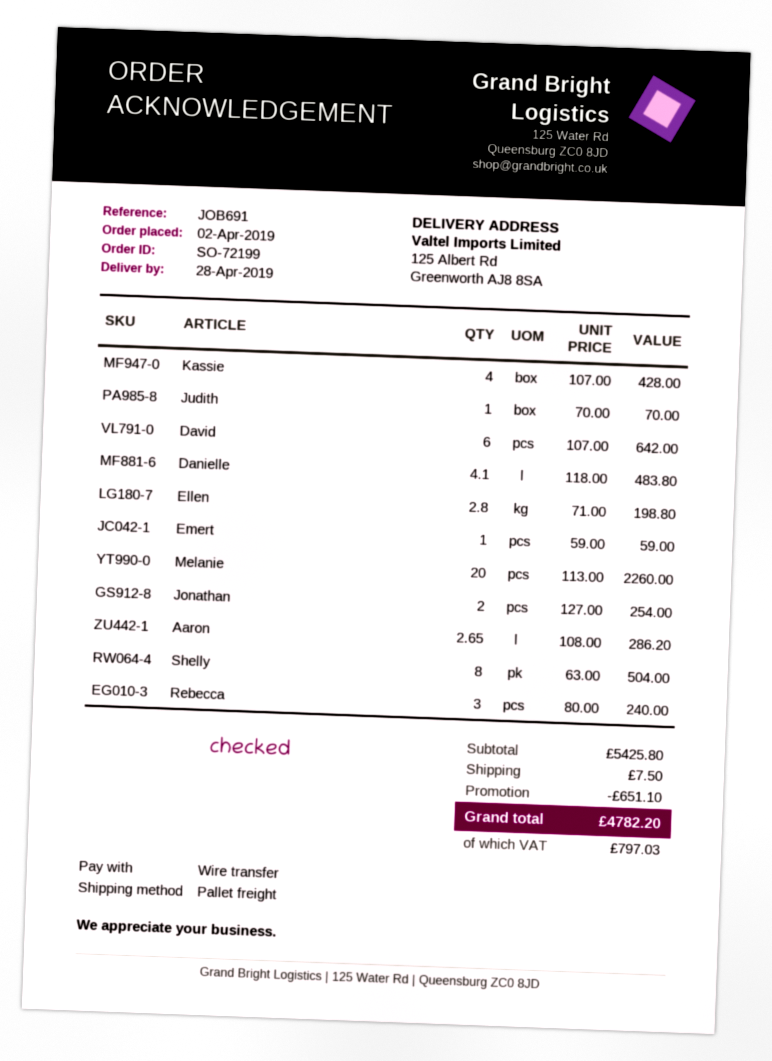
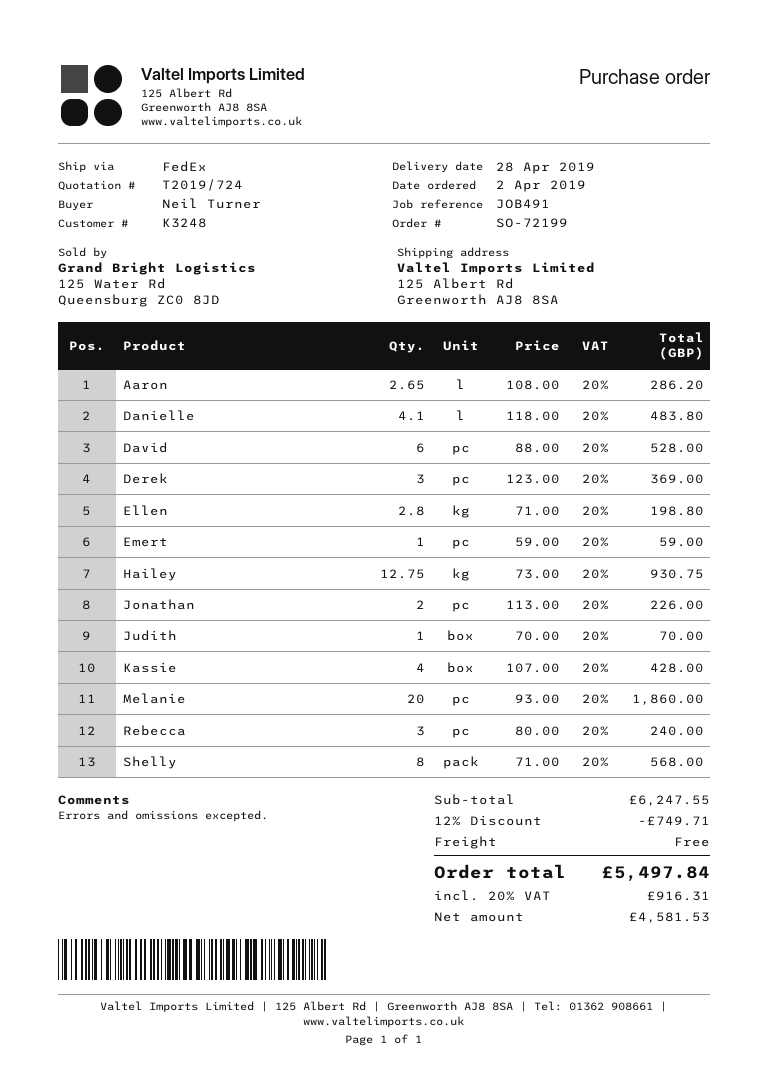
reference: JOB691 -> JOB491
shipping method: pallet freight -> FedEx
David: 6 x 107.00 = 642.00 -> 6 x 88.00 = 528.00
Melanie: 20 x 113.00 = 2260.00 -> 20 x 93.00 = 1860.00
Jonathan: 2 x 127.00 = 254.00 -> 2 x 113.00 = 226.00
Shelly: 8 x 63.00 = 504.00 -> 8 x 71.00 = 568.00
Derek: none -> 3 x 123.00 = 369.00
Hailey: none -> 12.75 x 73.00 = 930.75
subtotal: 5425.80 -> 6247.55
discount: 651.10 -> 749.71
shipping: 7.50 -> 0.00
tax: 797.03 -> 916.31
total: 4782.20 -> 5497.84

